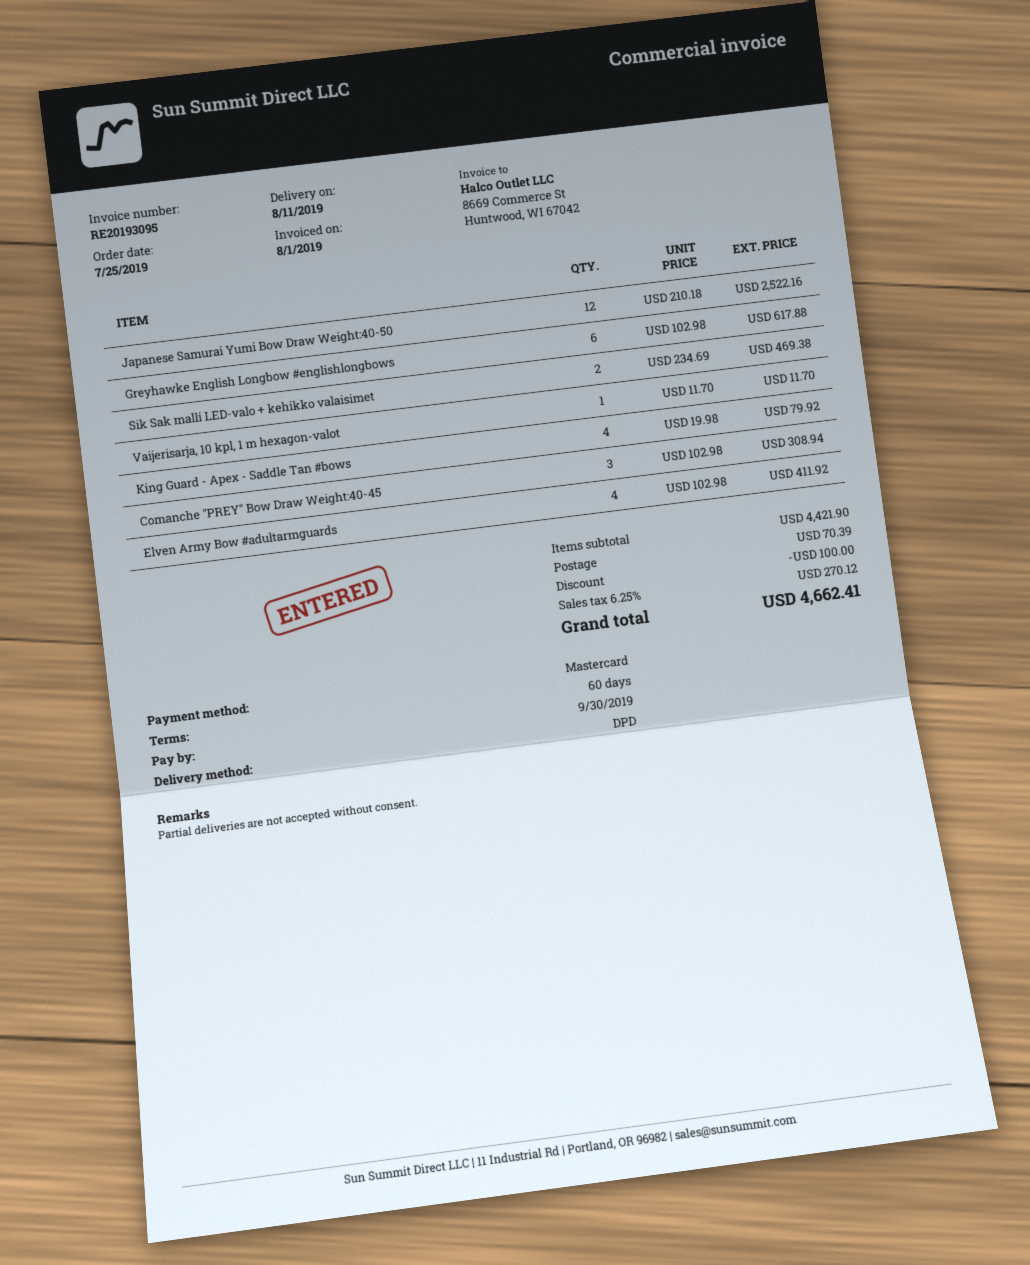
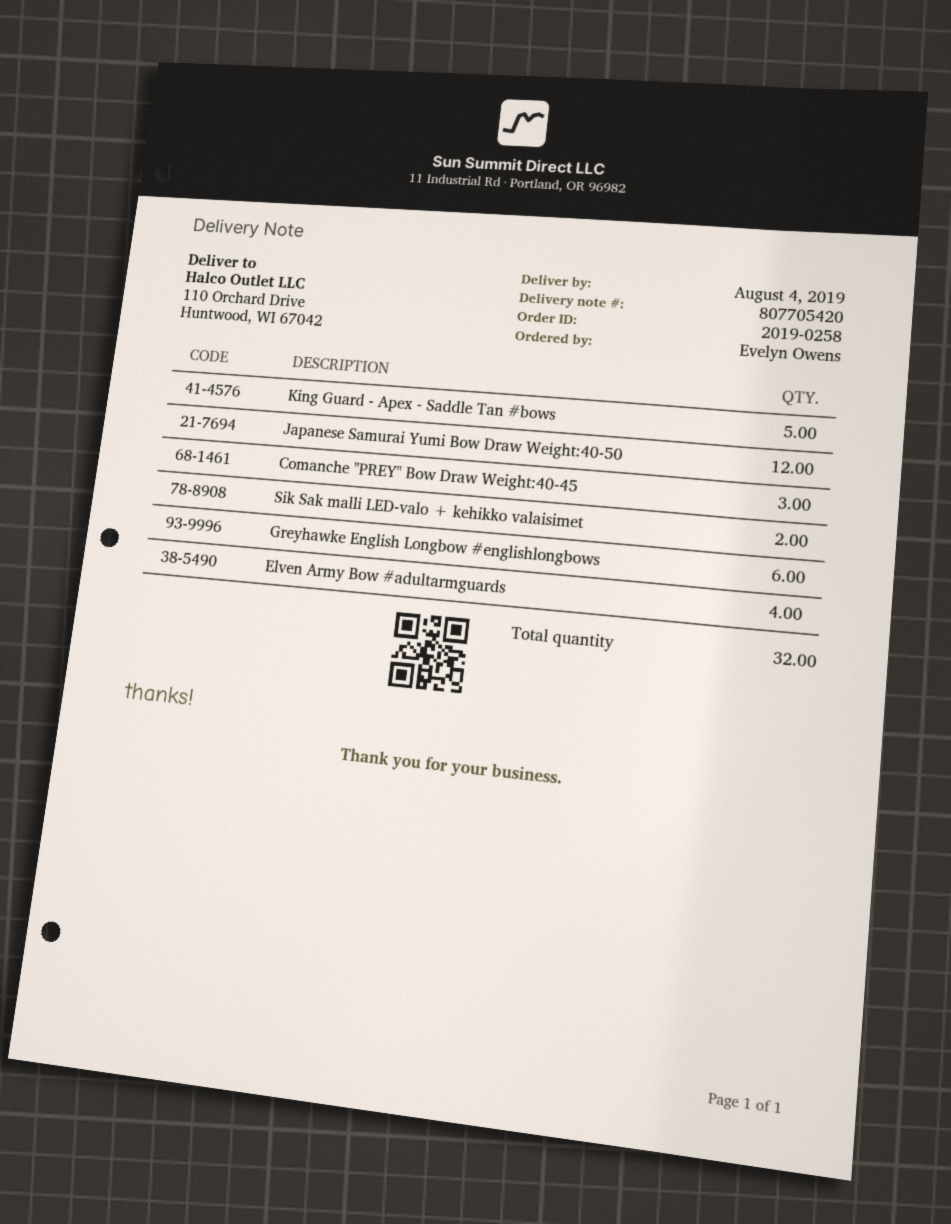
delivery date: 2019-08-11 -> 2019-08-04
Vaijerisarja, 10 kpl, 1 m hexagon-valot: 1 -> none
King Guard - Apex - Saddle Tan #bows: 4 -> 5

